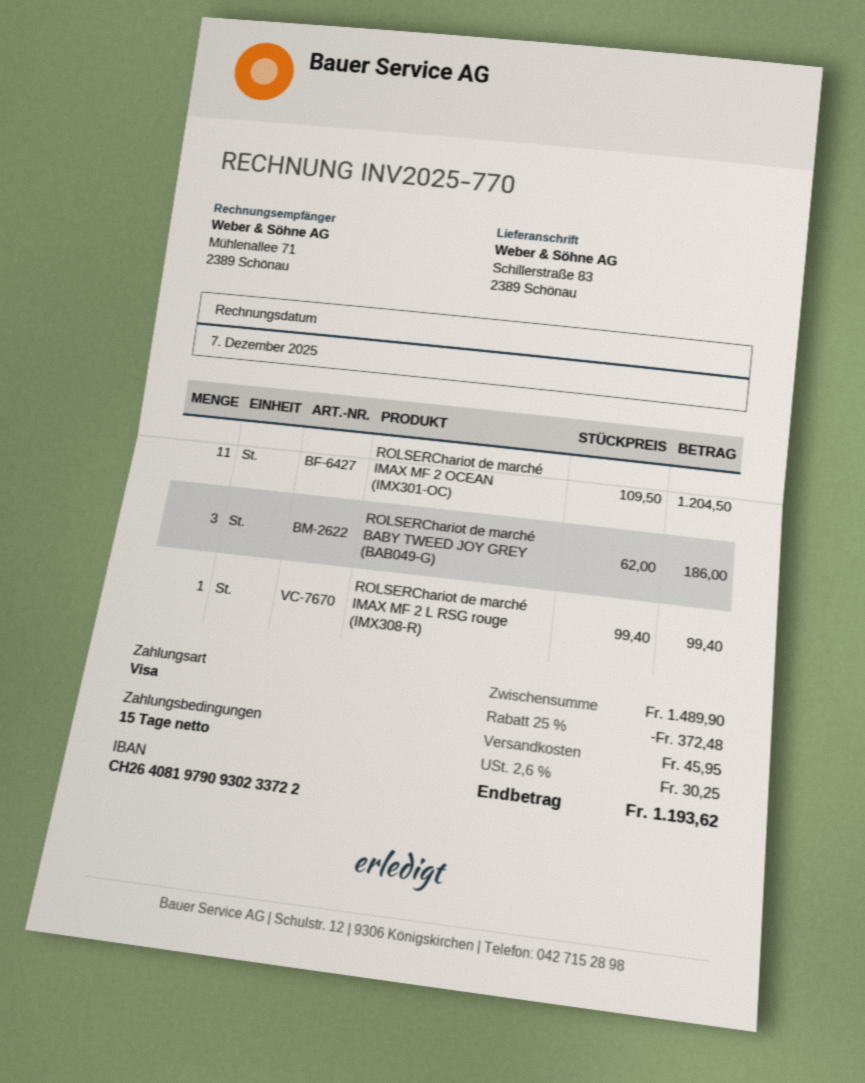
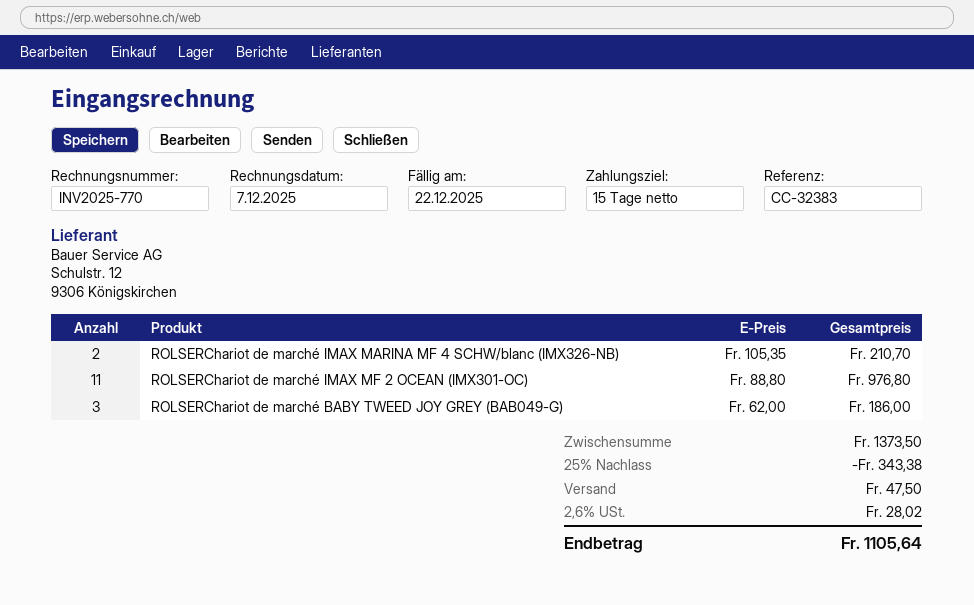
ROLSERChariot de marché IMAX MF 2 OCEAN (IMX301-OC): 11 x 109.50 = 1204.50 -> 11 x 88.80 = 976.80
ROLSERChariot de marché IMAX MF 2 L RSG rouge (IMX308-R): 1 x 99.40 = 99.40 -> none
ROLSERChariot de marché IMAX MARINA MF 4 SCHW/blanc (IMX326-NB): none -> 2 x 105.35 = 210.70
subtotal: 1489.90 -> 1373.50
discount: 25% = 372.48 -> 25% = 343.38
shipping: 45.95 -> 47.50
tax: 2.6% = 30.25 -> 2.6% = 28.02
total: 1193.62 -> 1105.64

